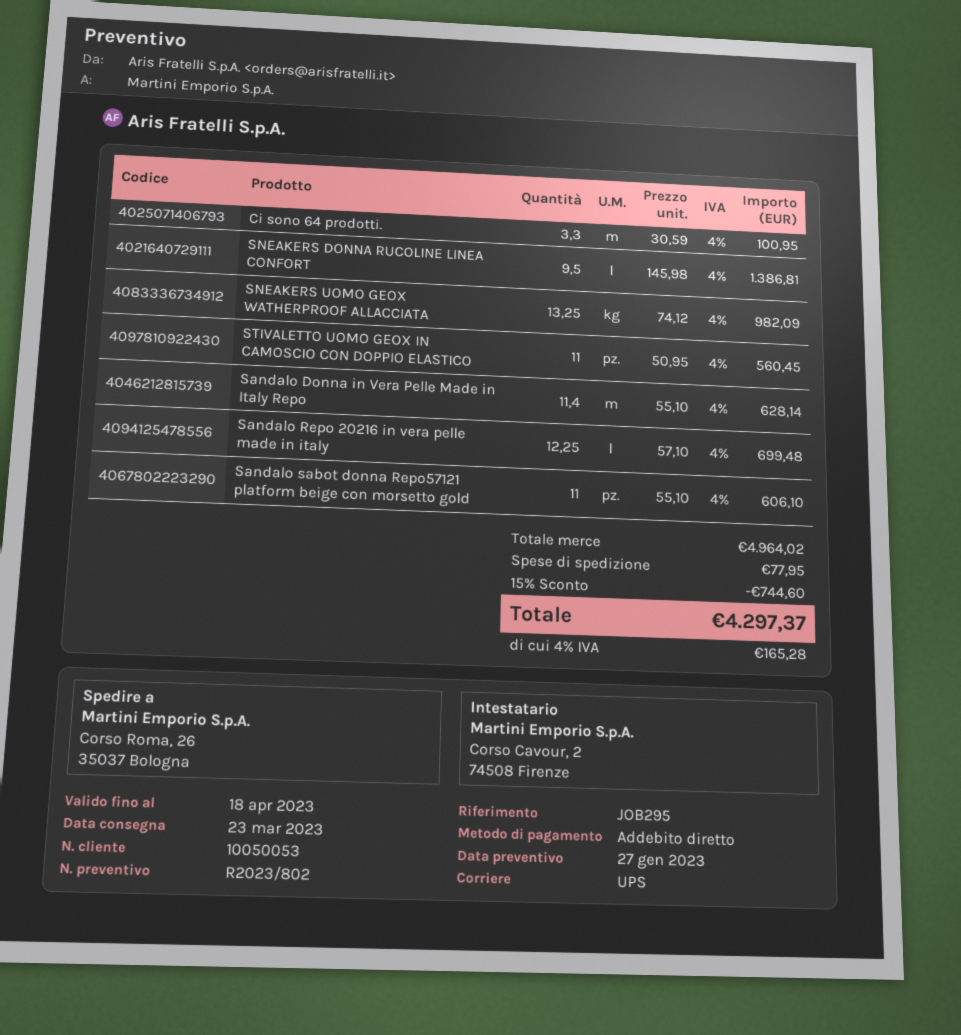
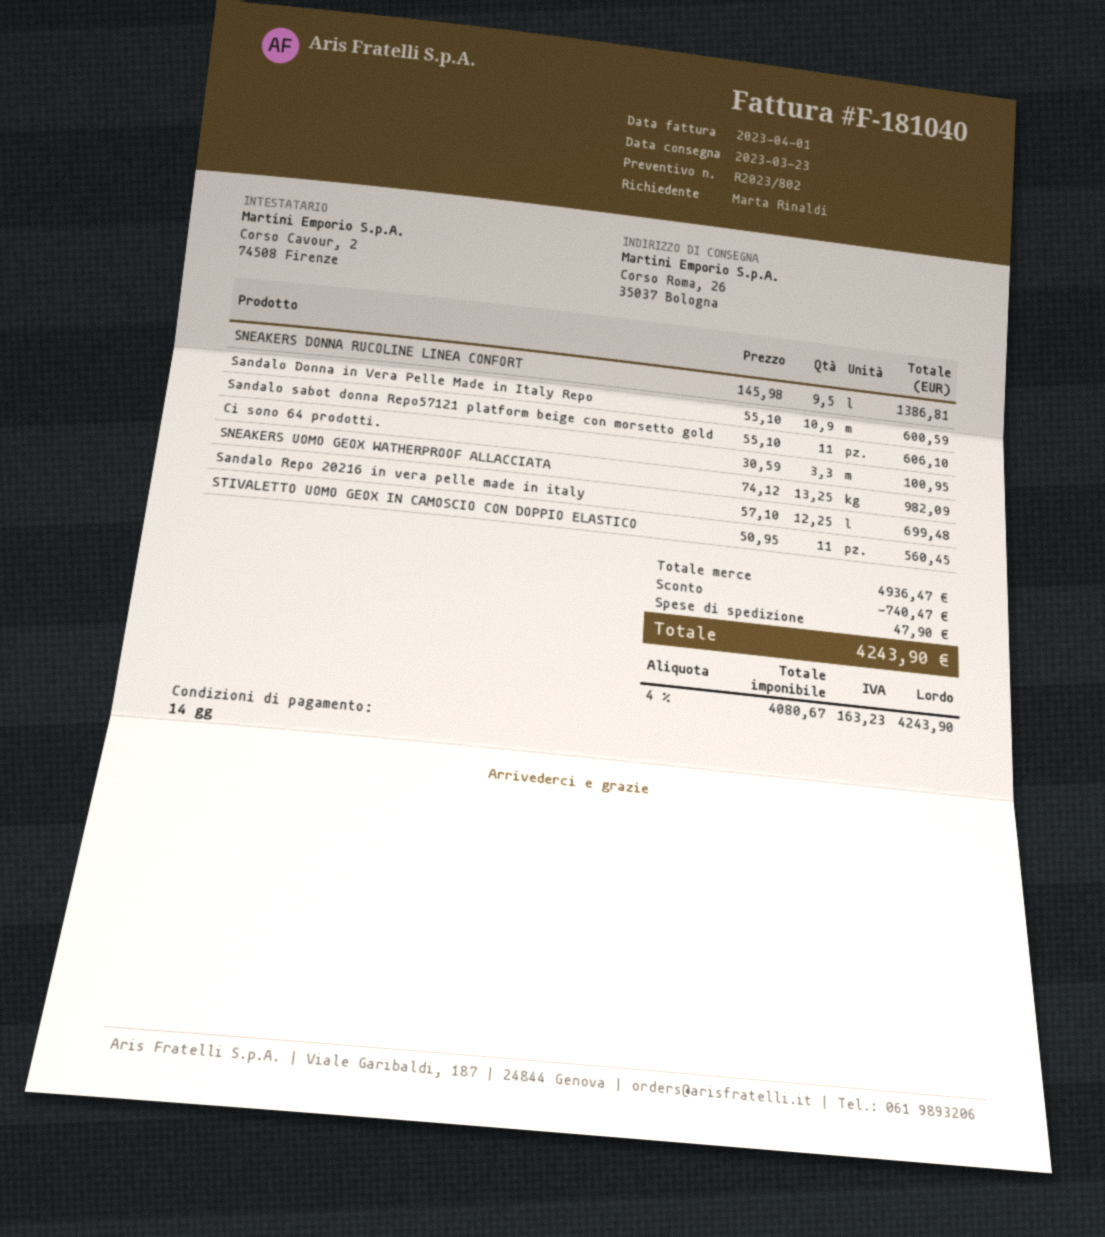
Sandalo Donna in Vera Pelle Made in Italy Repo: 11.4 x 55.10 = 628.14 -> 10.9 x 55.10 = 600.59
subtotal: 4964.02 -> 4936.47
discount: 744.60 -> 740.47
shipping: 77.95 -> 47.90
tax: 4% = 165.28 -> 4% = 163.23
total: 4297.37 -> 4243.90

